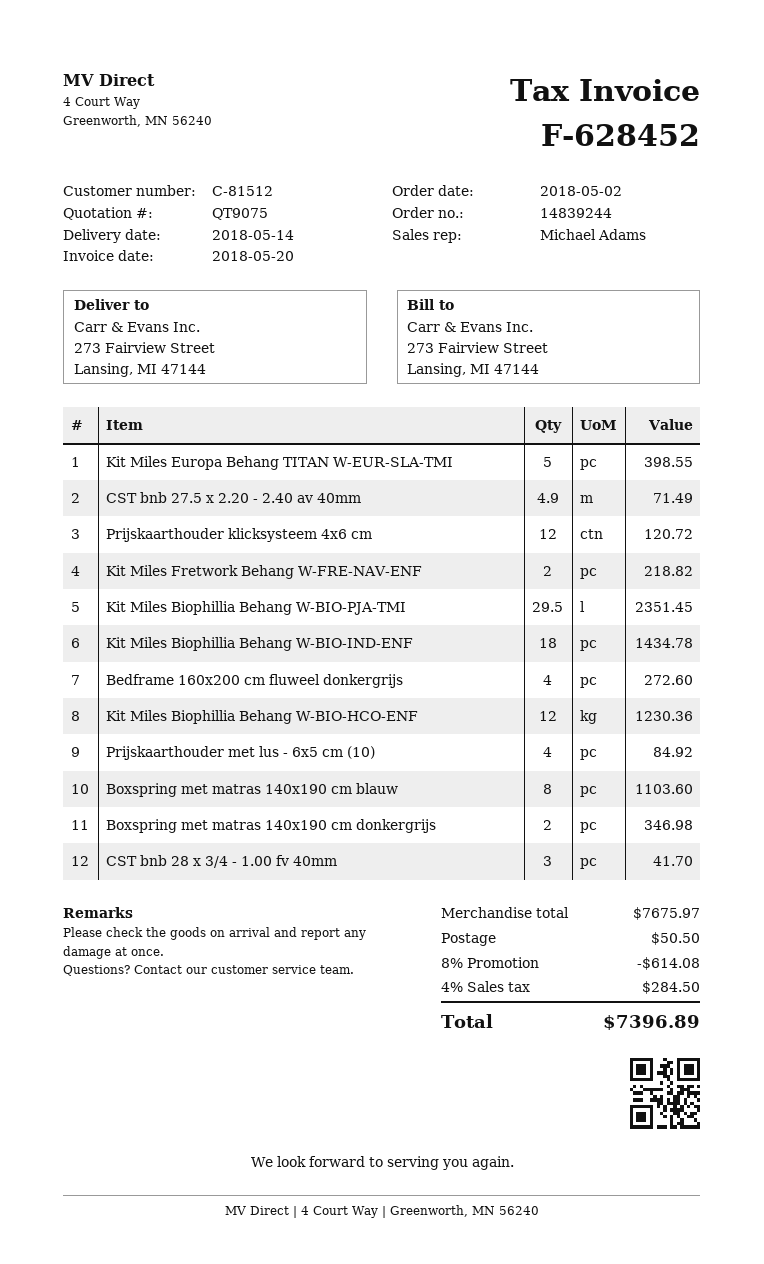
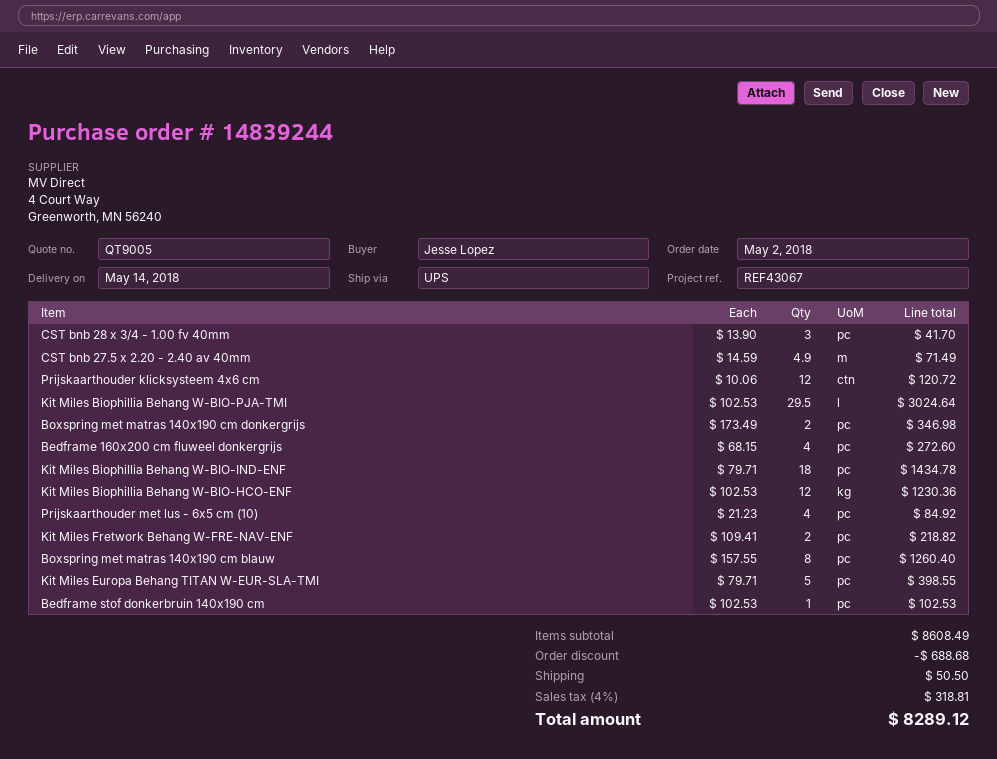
quote number: QT9075 -> QT9005
Kit Miles Biophillia Behang W-BIO-PJA-TMI: 29.5 for 2351.45 -> 29.5 for 3024.64
Boxspring met matras 140x190 cm blauw: 8 for 1103.60 -> 8 for 1260.40
Bedframe stof donkerbruin 140x190 cm: none -> 1 for 102.53
subtotal: 7675.97 -> 8608.49
discount: 614.08 -> 688.68
tax: 4% = 284.50 -> 4% = 318.81
total: 7396.89 -> 8289.12

